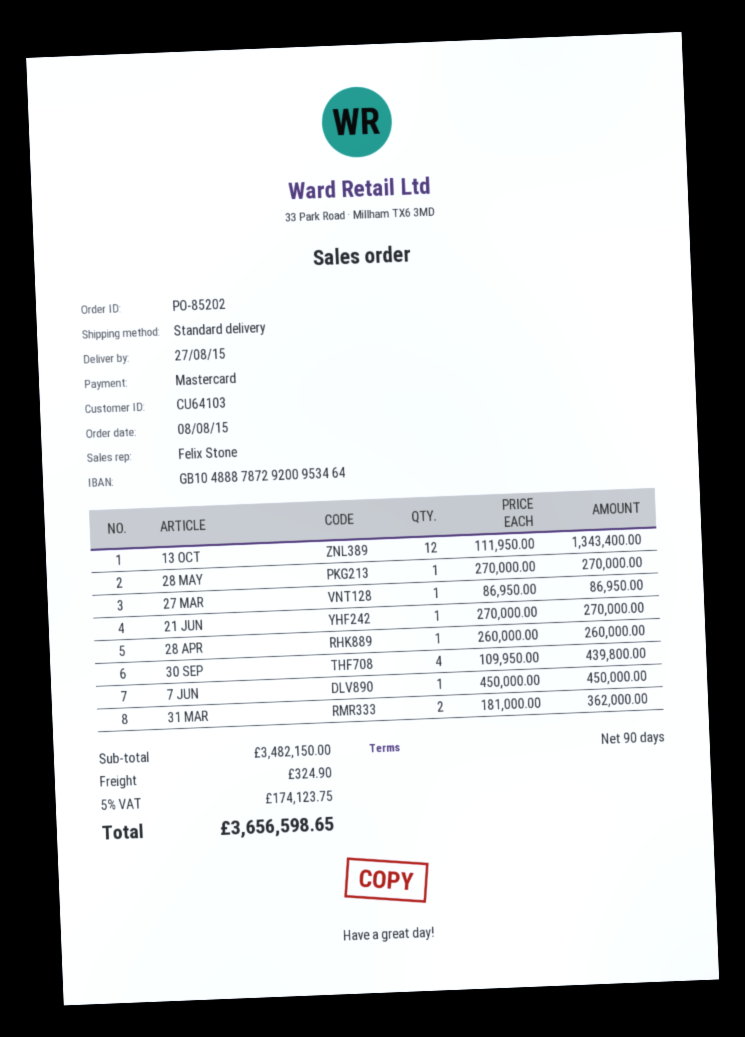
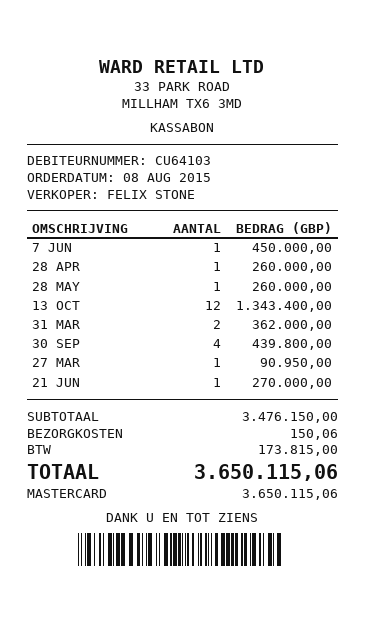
28 MAY: 1 for 270000.00 -> 1 for 260000.00
27 MAR: 1 for 86950.00 -> 1 for 90950.00
subtotal: 3482150.00 -> 3476150.00
shipping: 324.90 -> 150.06
tax: 174123.75 -> 173815.00
total: 3656598.65 -> 3650115.06

